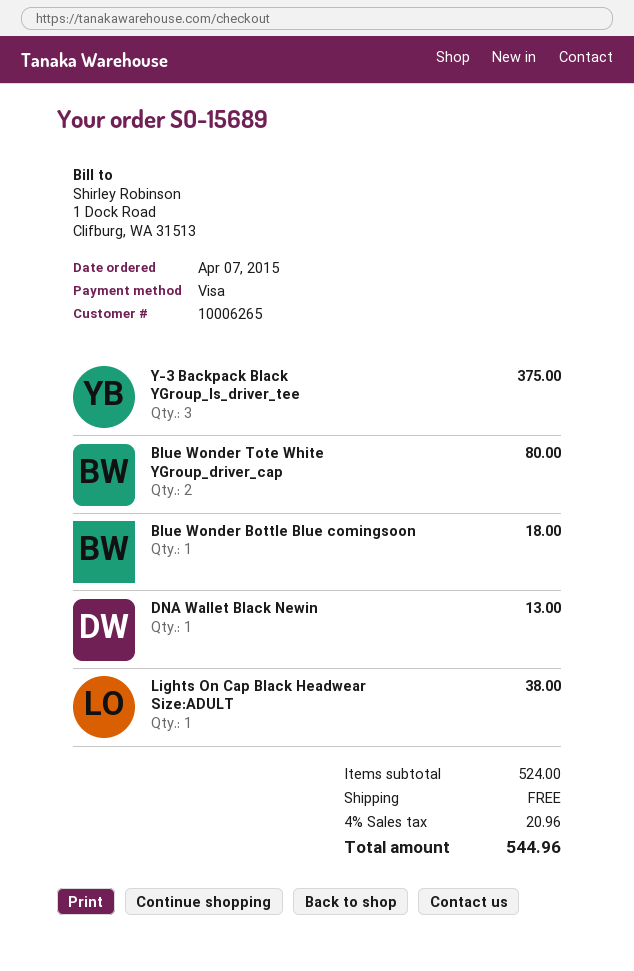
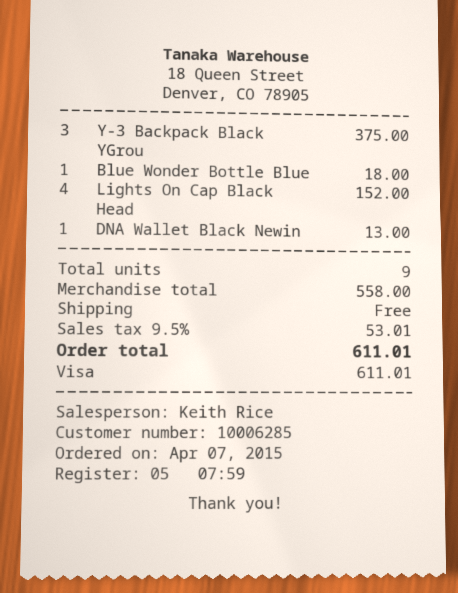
customer number: 10006265 -> 10006285
Blue Wonder Tote White YGroup_driver_cap: 2 for 80.00 -> none
Lights On Cap Black Headwear Size:ADULT: 1 for 38.00 -> 4 for 152.00
subtotal: 524.00 -> 558.00
tax: 4% = 20.96 -> 9.5% = 53.01
total: 544.96 -> 611.01

